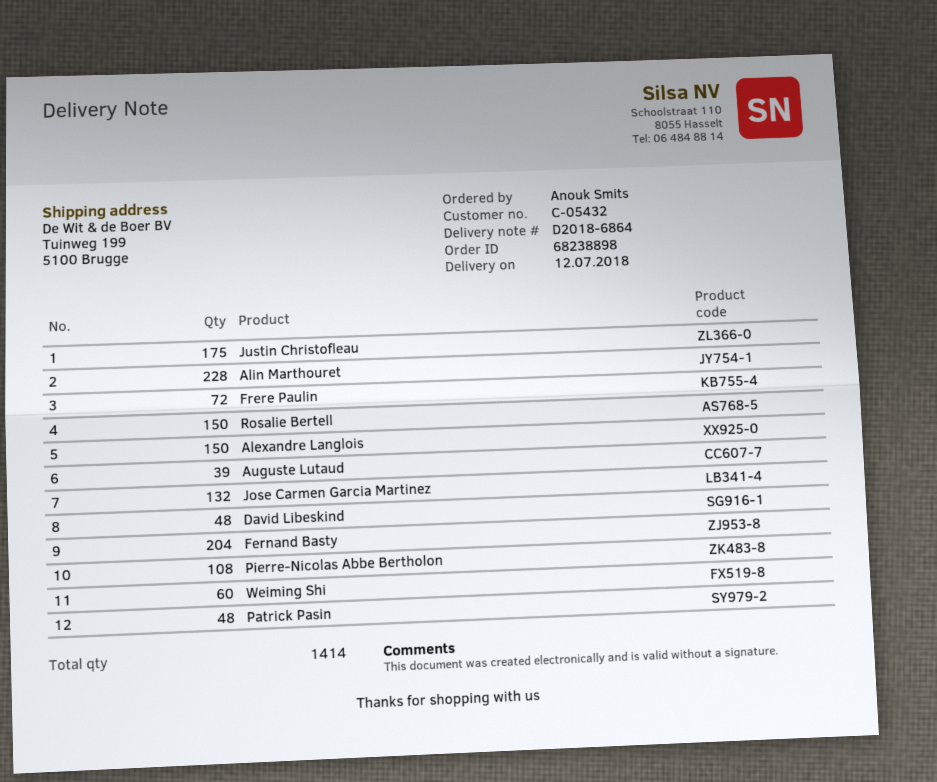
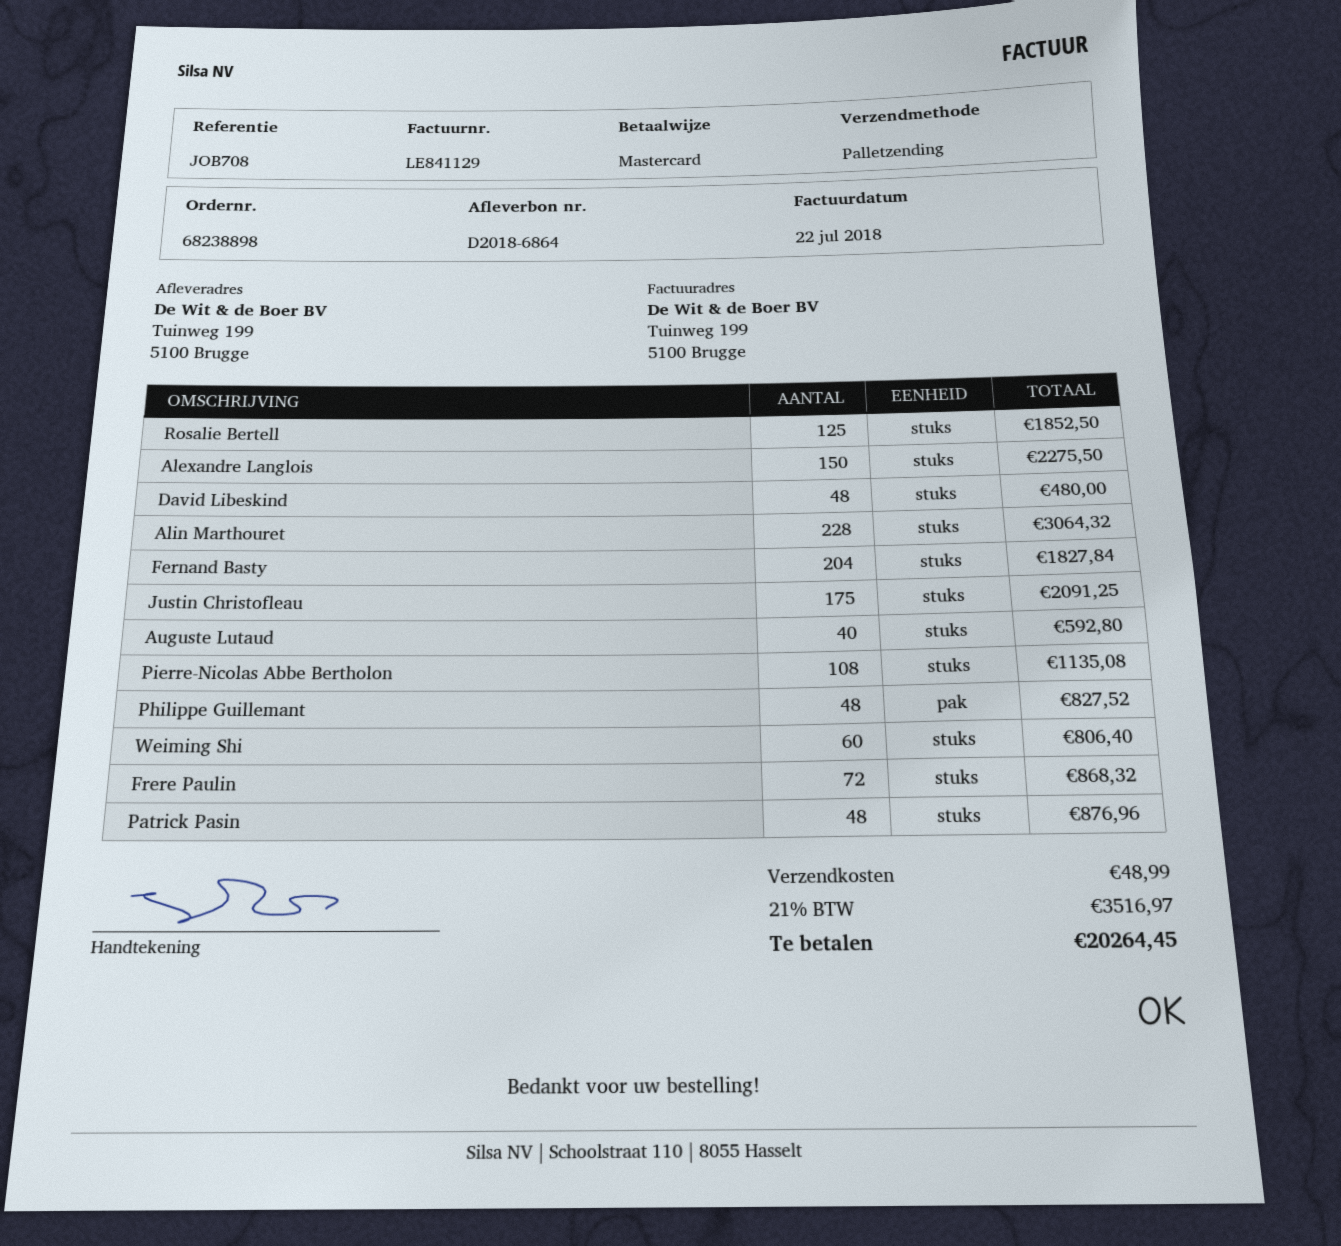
Rosalie Bertell: 150 -> 125
Auguste Lutaud: 39 -> 40
Jose Carmen Garcia Martinez: 132 -> none
Philippe Guillemant: none -> 48

